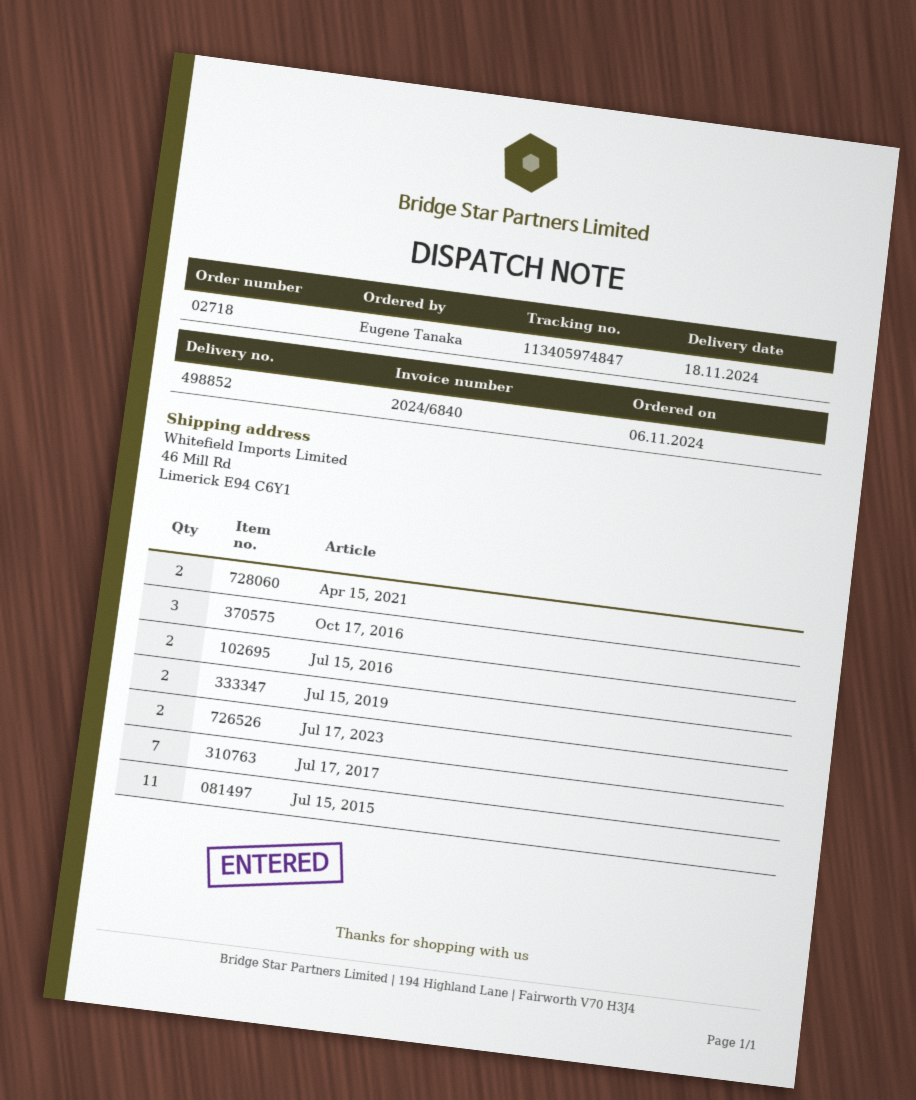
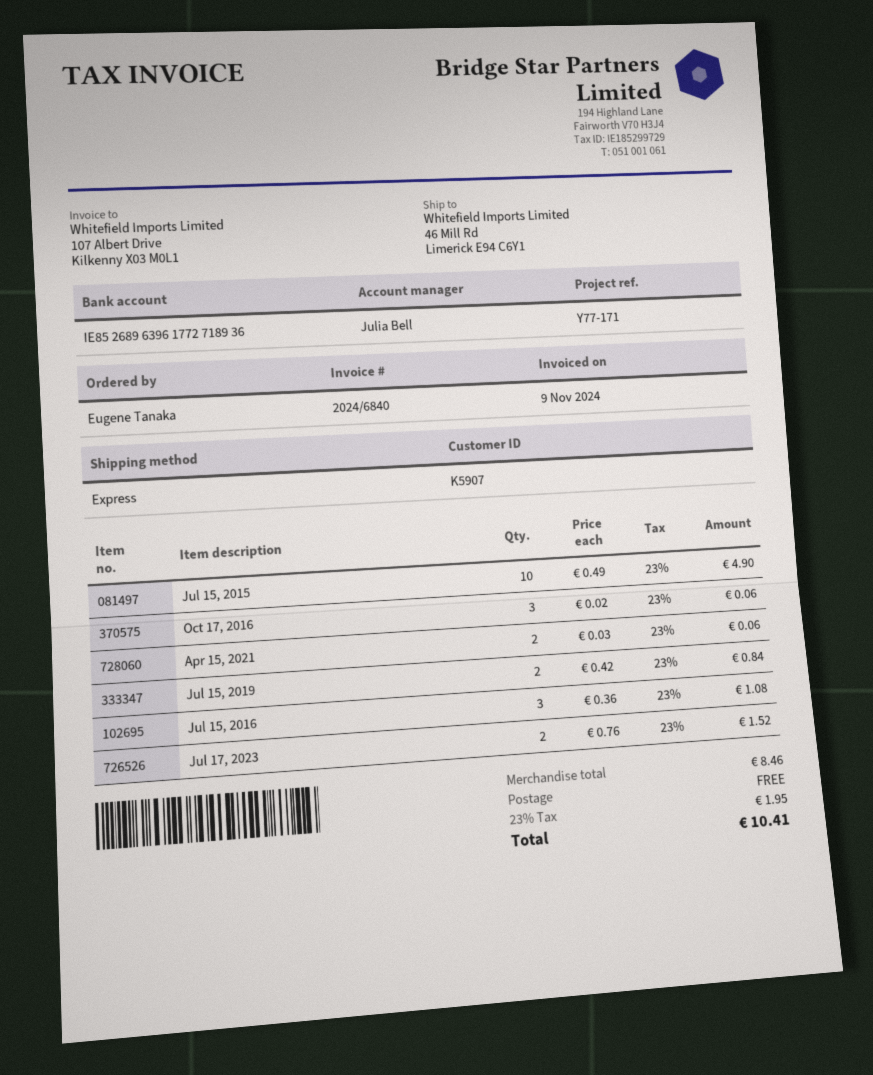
Jul 15, 2016: 2 -> 3
Jul 17, 2017: 7 -> none
Jul 15, 2015: 11 -> 10

